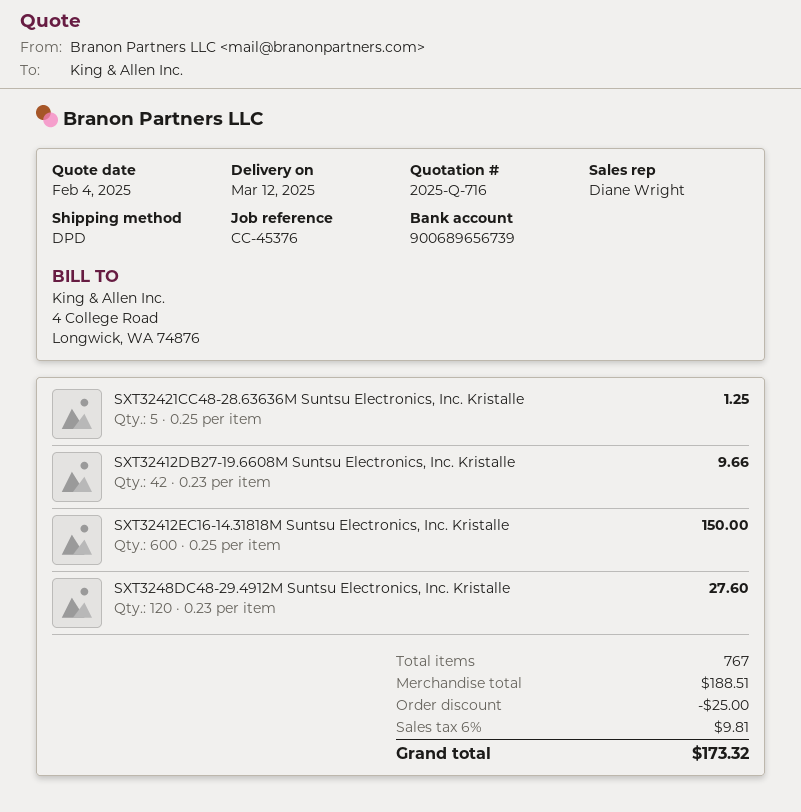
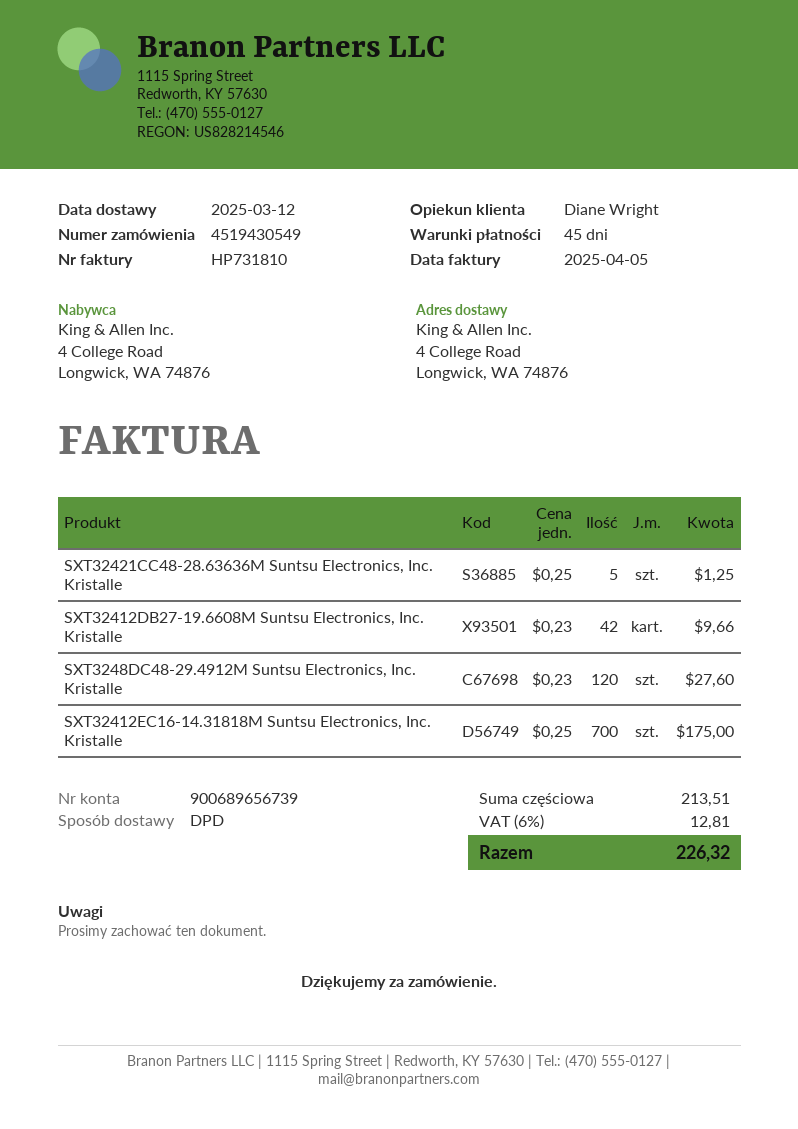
SXT32412EC16-14.31818M Suntsu Electronics, Inc. Kristalle: 600 x 0.25 = 150.00 -> 700 x 0.25 = 175.00
subtotal: 188.51 -> 213.51
discount: 25.00 -> none
tax: 6% = 9.81 -> 6% = 12.81
total: 173.32 -> 226.32

